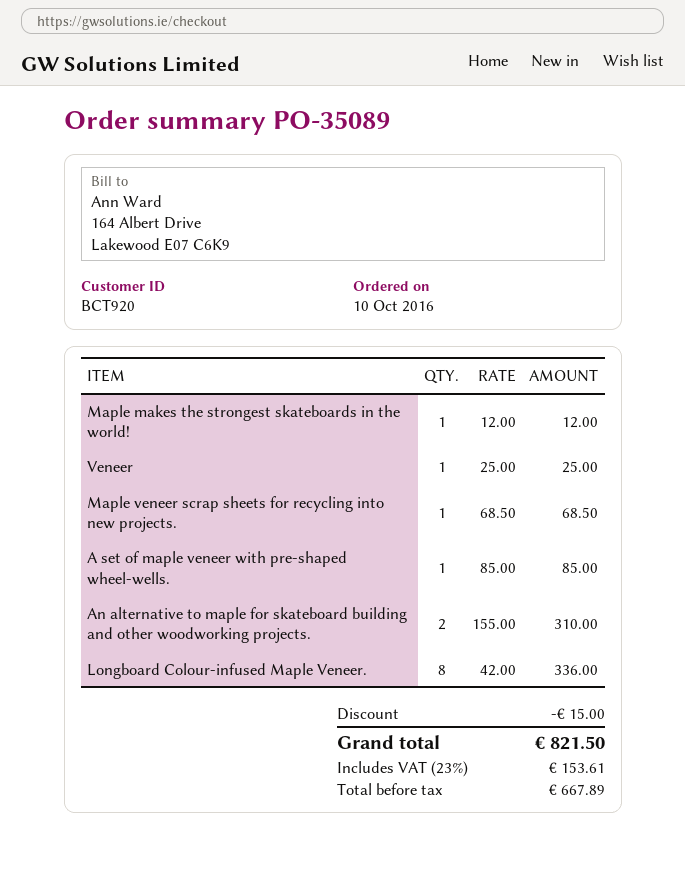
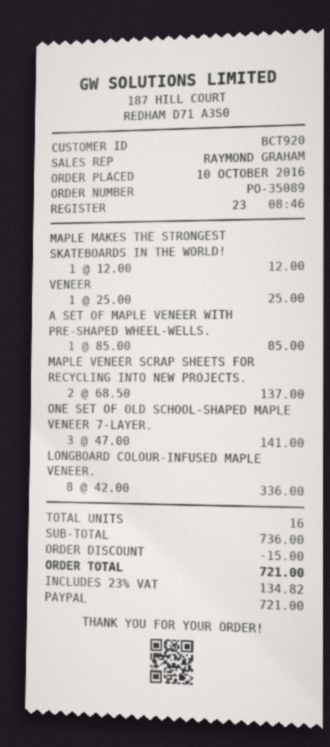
Maple veneer scrap sheets for recycling into new projects.: 1 x 68.50 = 68.50 -> 2 x 68.50 = 137.00
An alternative to maple for skateboard building and other woodworking projects.: 2 x 155.00 = 310.00 -> none
ONE SET OF OLD SCHOOL-SHAPED MAPLE VENEER 7-LAYER.: none -> 3 x 47.00 = 141.00
tax: 23% = 153.61 -> 23% = 134.82
total: 821.50 -> 721.00

